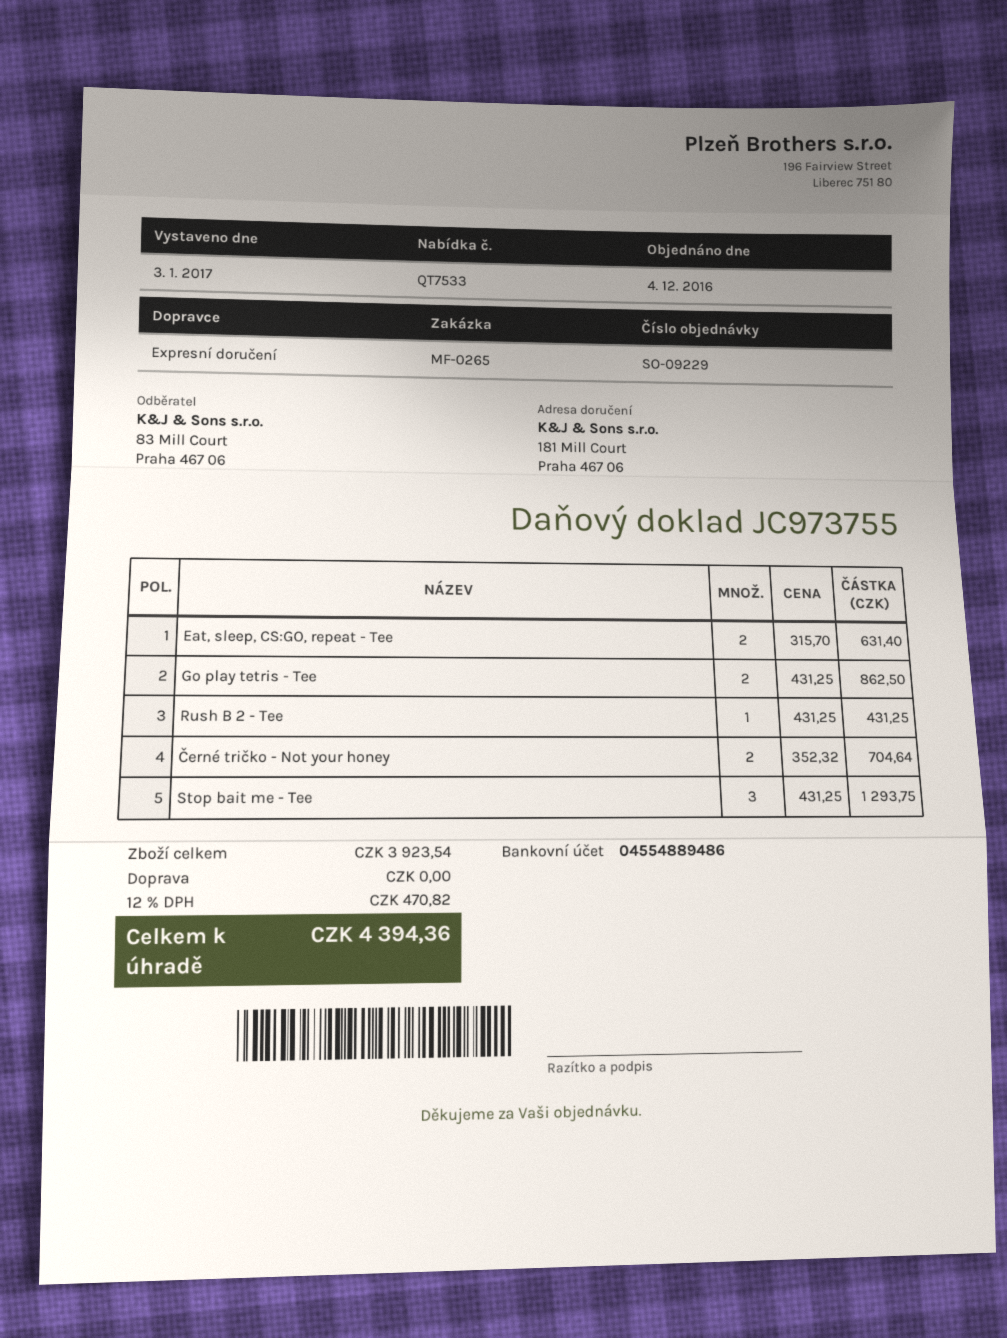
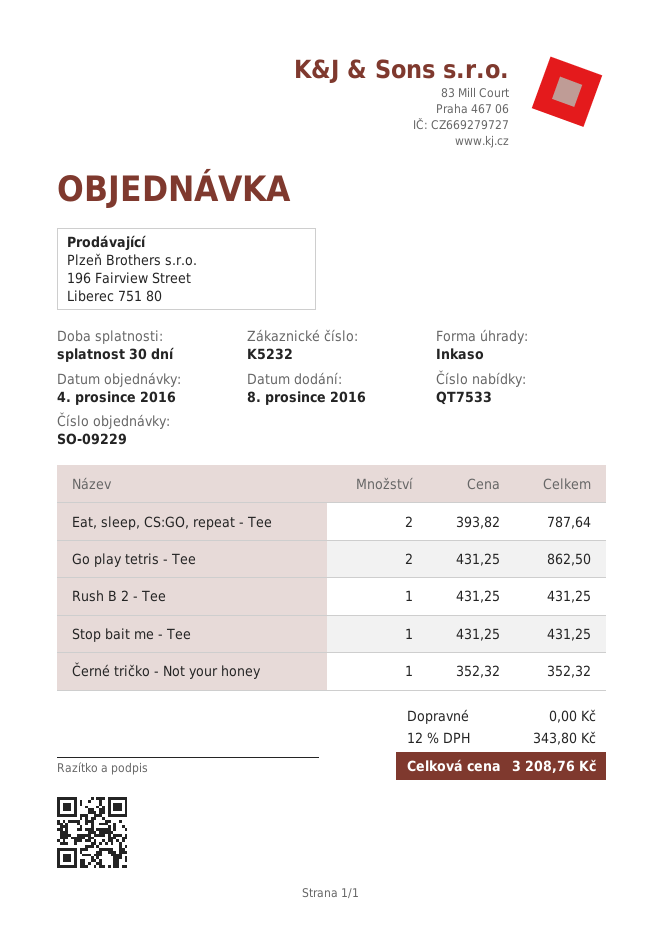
Eat, sleep, CS:GO, repeat - Tee: 2 x 315.70 = 631.40 -> 2 x 393.82 = 787.64
Černé tričko - Not your honey: 2 x 352.32 = 704.64 -> 1 x 352.32 = 352.32
Stop bait me - Tee: 3 x 431.25 = 1293.75 -> 1 x 431.25 = 431.25
tax: 12% = 470.82 -> 12% = 343.80
total: 4394.36 -> 3208.76

